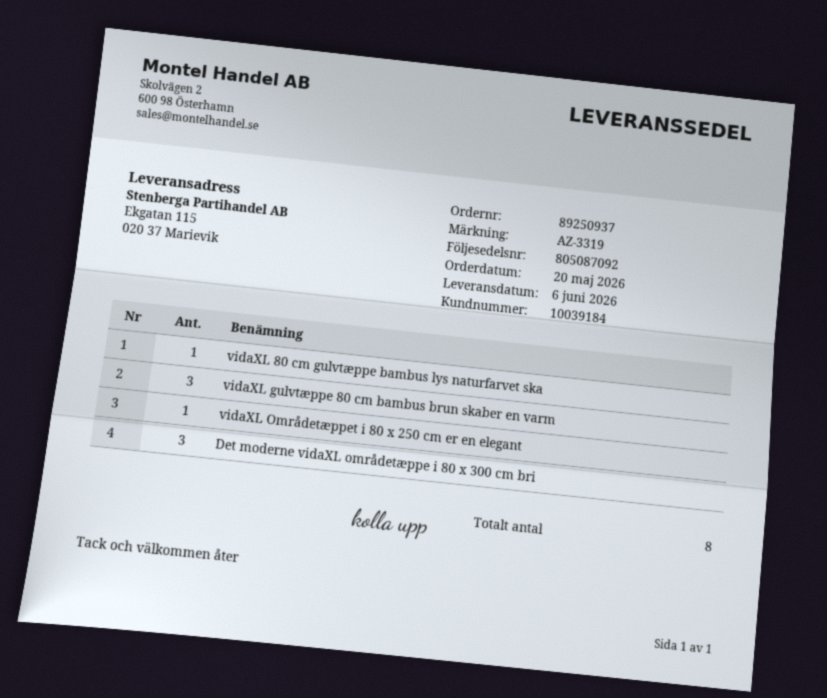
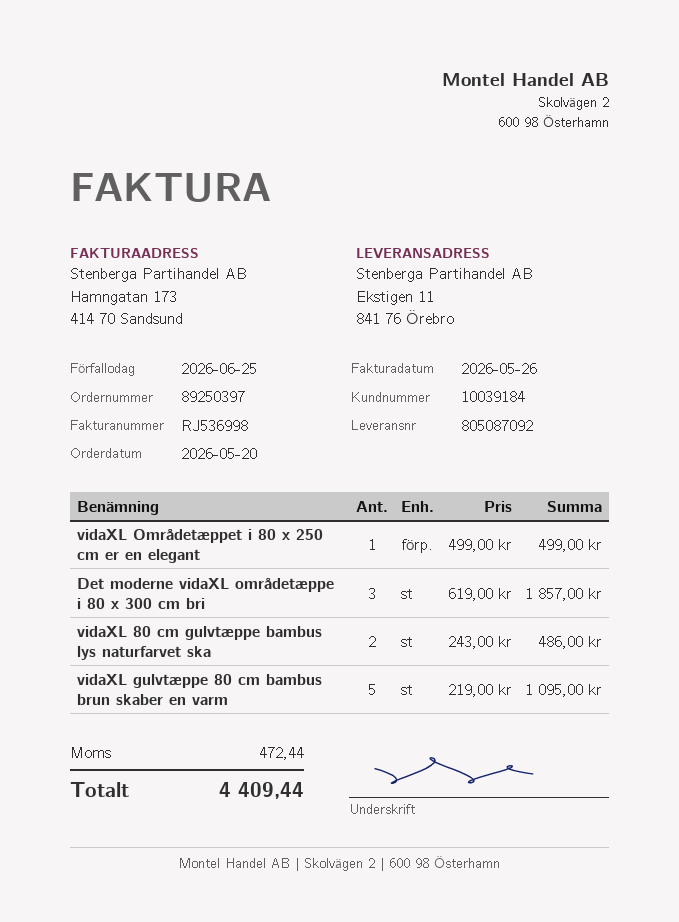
order number: 89250937 -> 89250397
ship to: Ekgatan 115, 020 37 Marievik -> Ekstigen 11, 841 76 Örebro
vidaXL 80 cm gulvtæppe bambus lys naturfarvet ska: 1 -> 2
vidaXL gulvtæppe 80 cm bambus brun skaber en varm: 3 -> 5

